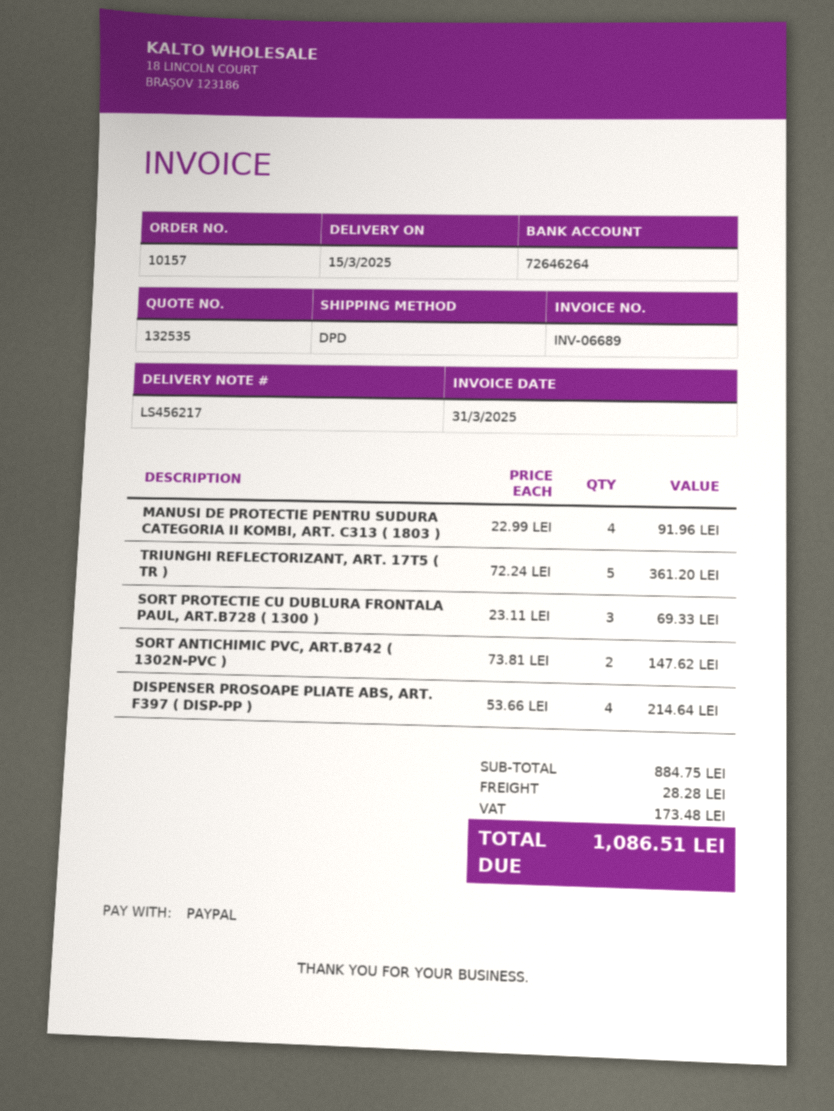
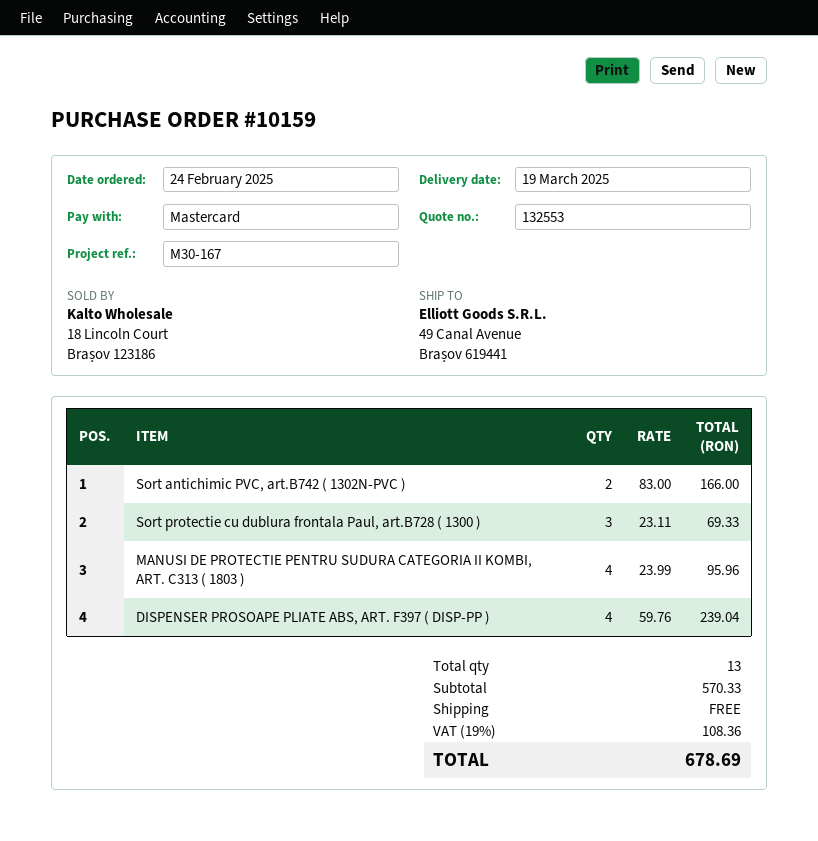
quote number: 132535 -> 132553
order number: 10157 -> 10159
delivery date: 2025-03-15 -> 2025-03-19
payment method: PayPal -> Mastercard
MANUSI DE PROTECTIE PENTRU SUDURA CATEGORIA II KOMBI, ART. C313 ( 1803 ): 4 x 22.99 = 91.96 -> 4 x 23.99 = 95.96
TRIUNGHI REFLECTORIZANT, ART. 17T5 ( TR ): 5 x 72.24 = 361.20 -> none
SORT ANTICHIMIC PVC, ART.B742 ( 1302N-PVC ): 2 x 73.81 = 147.62 -> 2 x 83.00 = 166.00
DISPENSER PROSOAPE PLIATE ABS, ART. F397 ( DISP-PP ): 4 x 53.66 = 214.64 -> 4 x 59.76 = 239.04
subtotal: 884.75 -> 570.33
shipping: 28.28 -> 0.00
tax: 173.48 -> 108.36
total: 1086.51 -> 678.69

